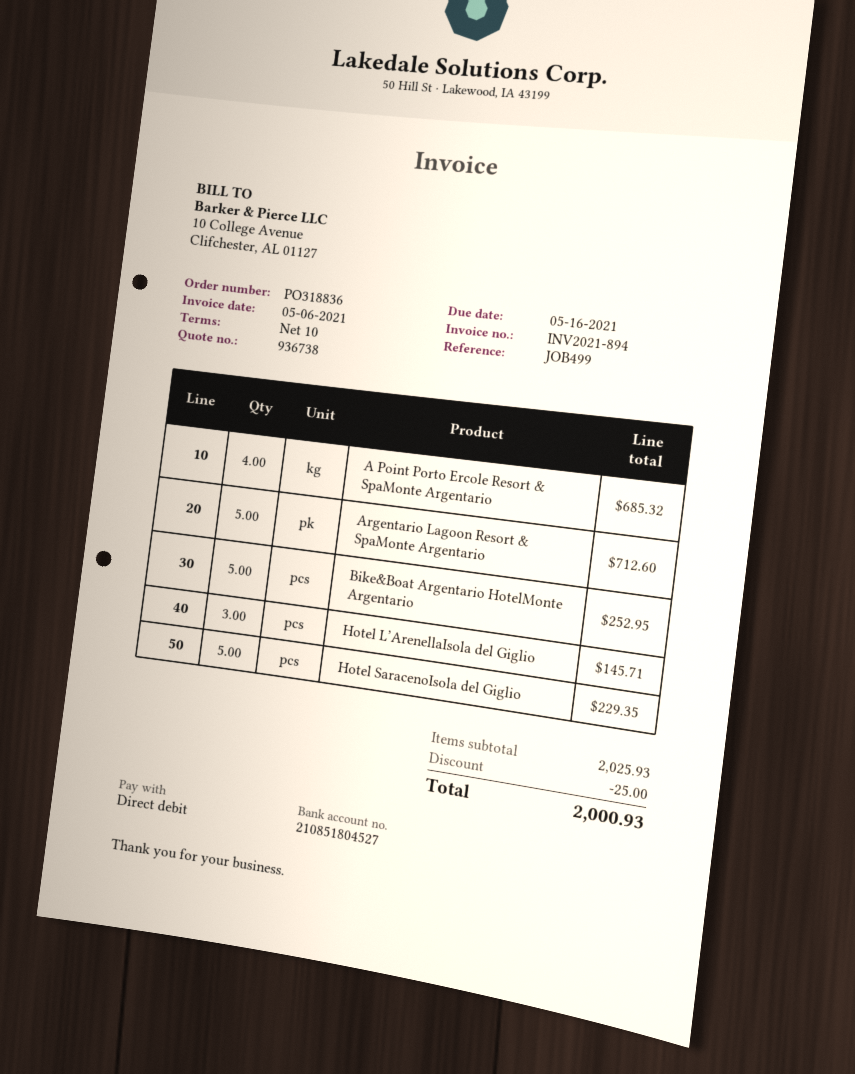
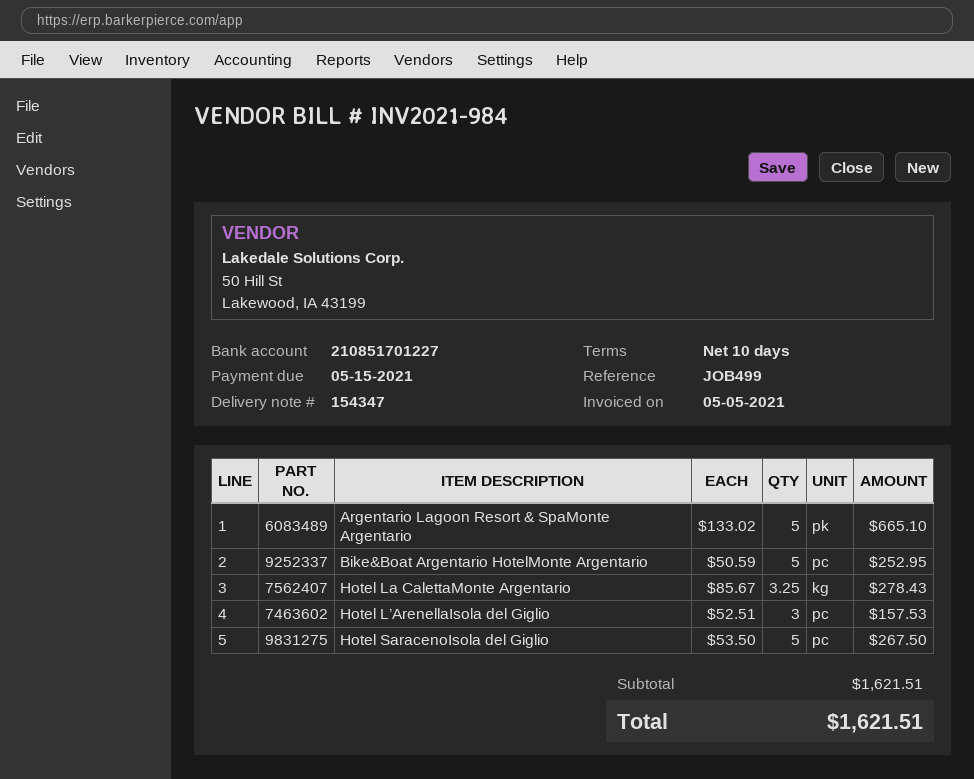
invoice number: INV2021-894 -> INV2021-984
invoice date: 2021-05-06 -> 2021-05-05
due date: 2021-05-16 -> 2021-05-15
bank account: 210851804527 -> 210851701227
A Point Porto Ercole Resort & SpaMonte Argentario: 4 for 685.32 -> none
Argentario Lagoon Resort & SpaMonte Argentario: 5 for 712.60 -> 5 for 665.10
Hotel L’ArenellaIsola del Giglio: 3 for 145.71 -> 3 for 157.53
Hotel SaracenoIsola del Giglio: 5 for 229.35 -> 5 for 267.50
Hotel La CalettaMonte Argentario: none -> 3.25 for 278.43
subtotal: 2025.93 -> 1621.51
discount: 25.00 -> none
total: 2000.93 -> 1621.51

